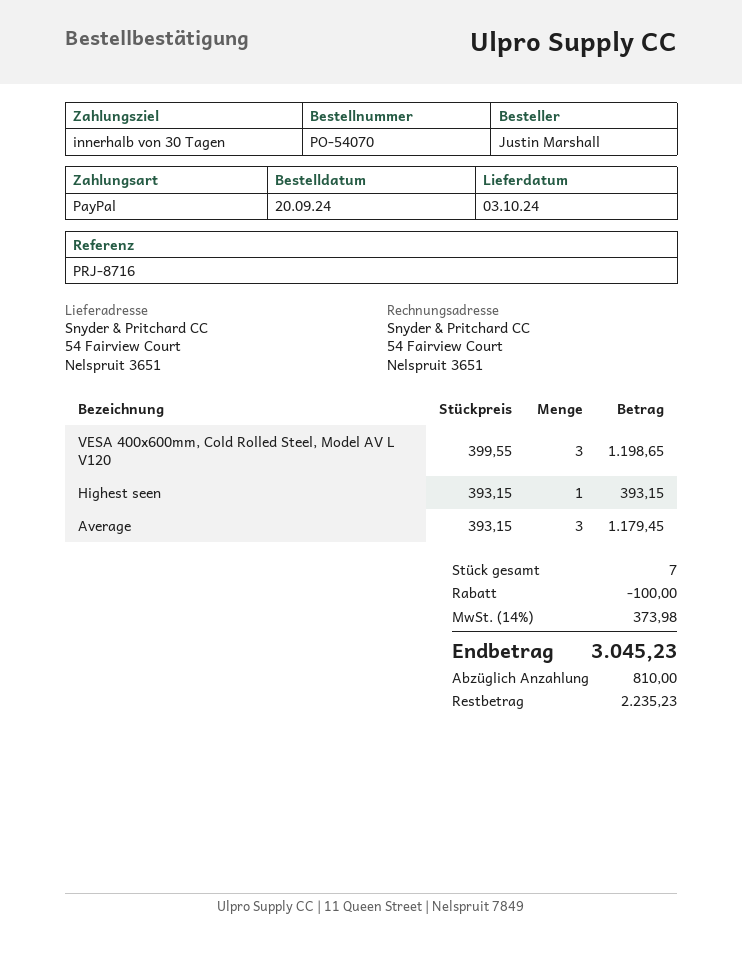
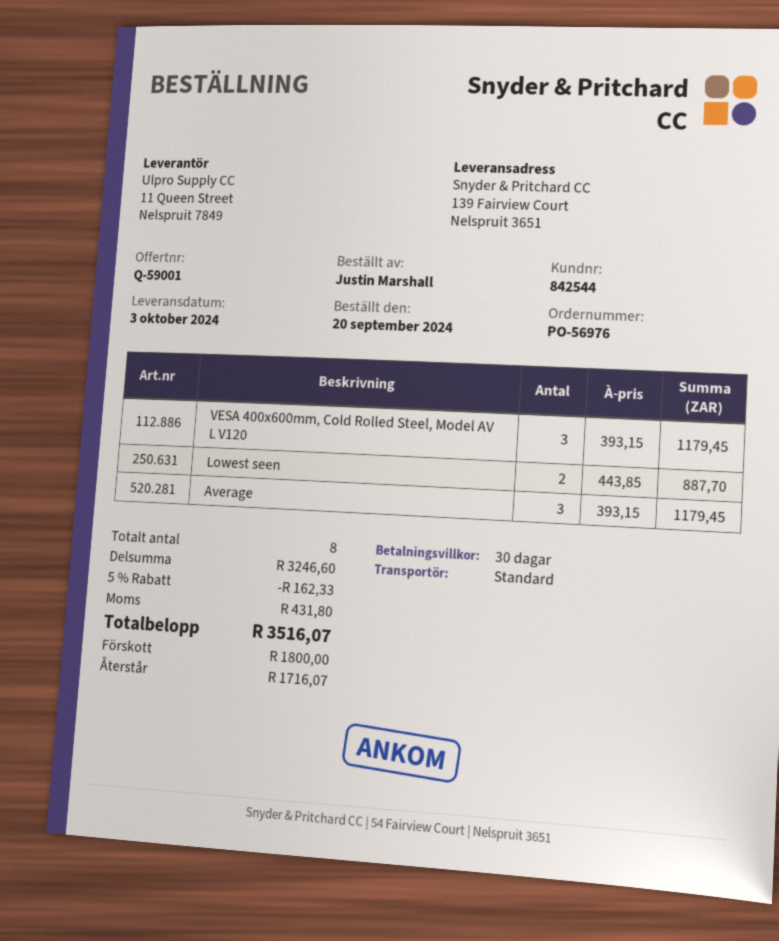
order number: PO-54070 -> PO-56976
ship to: 54 Fairview Court, Nelspruit 3651 -> 139 Fairview Court, Nelspruit 3651
VESA 400x600mm, Cold Rolled Steel, Model AV L V120: 3 x 399.55 = 1198.65 -> 3 x 393.15 = 1179.45
Highest seen: 1 x 393.15 = 393.15 -> none
Lowest seen: none -> 2 x 443.85 = 887.70
total quantity: 7 -> 8
discount: 100.00 -> 162.33
tax: 373.98 -> 431.80
total: 3045.23 -> 3516.07
deposit: 810.00 -> 1800.00
balance: 2235.23 -> 1716.07

